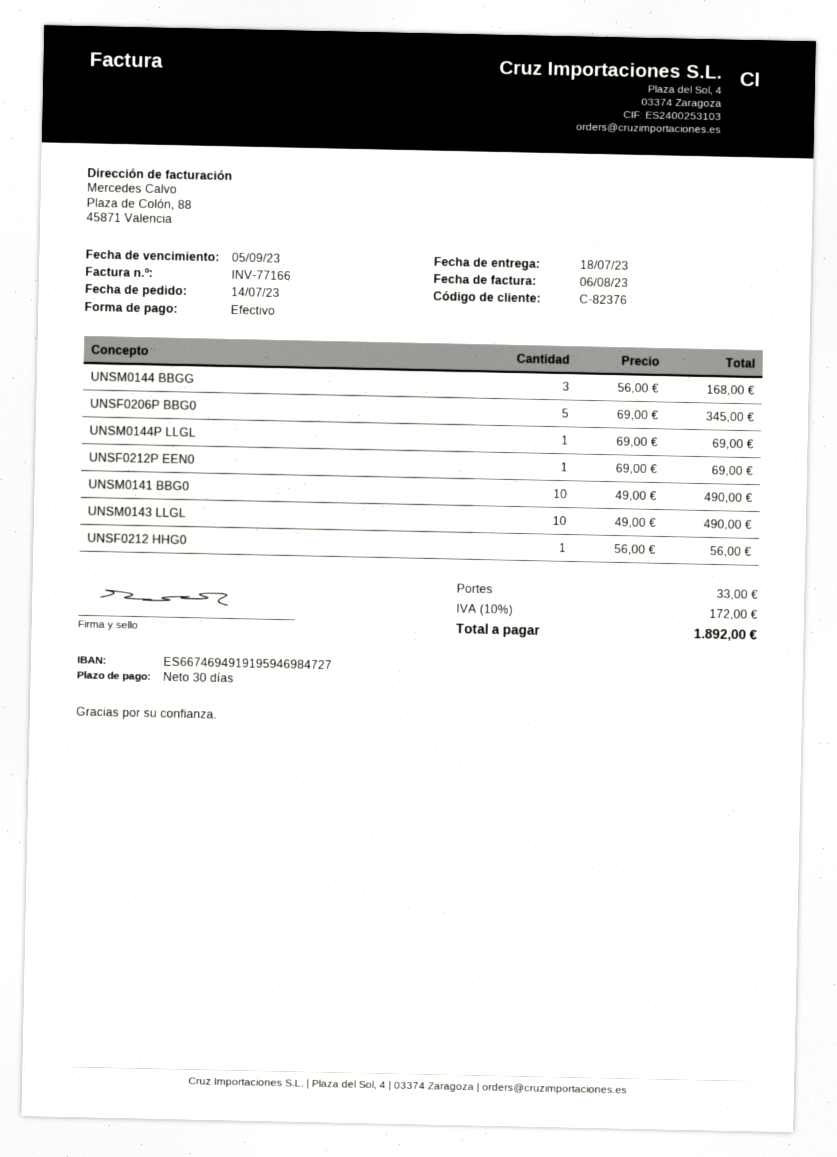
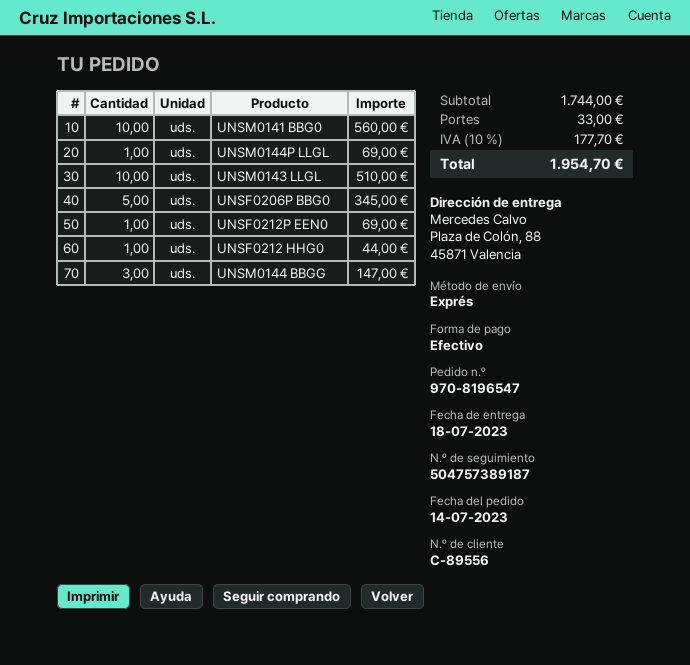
customer number: C-82376 -> C-89556
UNSM0144 BBGG: 3 for 168.00 -> 3 for 147.00
UNSM0141 BBG0: 10 for 490.00 -> 10 for 560.00
UNSM0143 LLGL: 10 for 490.00 -> 10 for 510.00
UNSF0212 HHG0: 1 for 56.00 -> 1 for 44.00
tax: 10% = 172.00 -> 10% = 177.70
total: 1892.00 -> 1954.70

